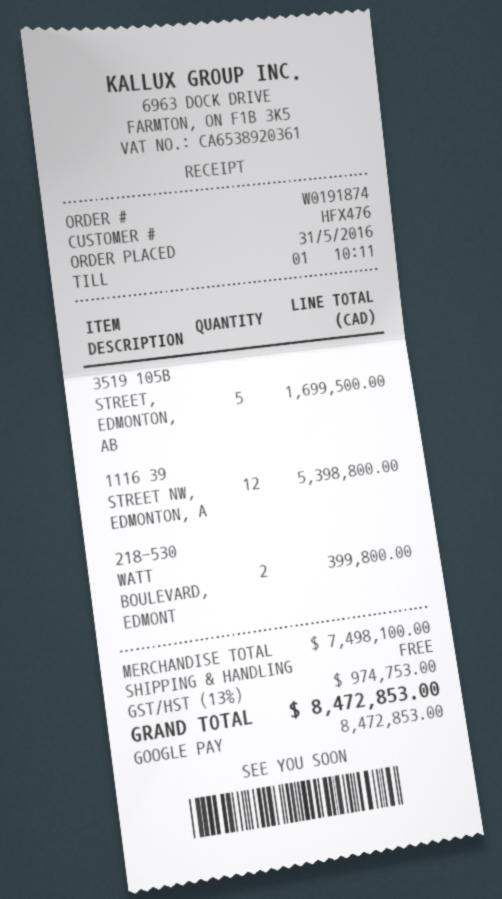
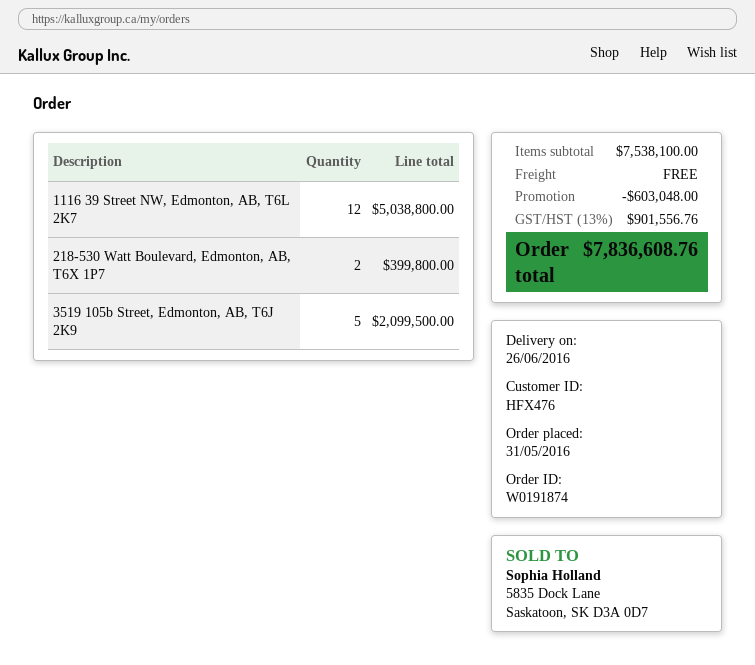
3519 105B STREET, EDMONTON, AB: 5 for 1699500.00 -> 5 for 2099500.00
1116 39 STREET NW, EDMONTON, A: 12 for 5398800.00 -> 12 for 5038800.00
subtotal: 7498100.00 -> 7538100.00
discount: none -> 603048.00
tax: 13% = 974753.00 -> 13% = 901556.76
total: 8472853.00 -> 7836608.76

